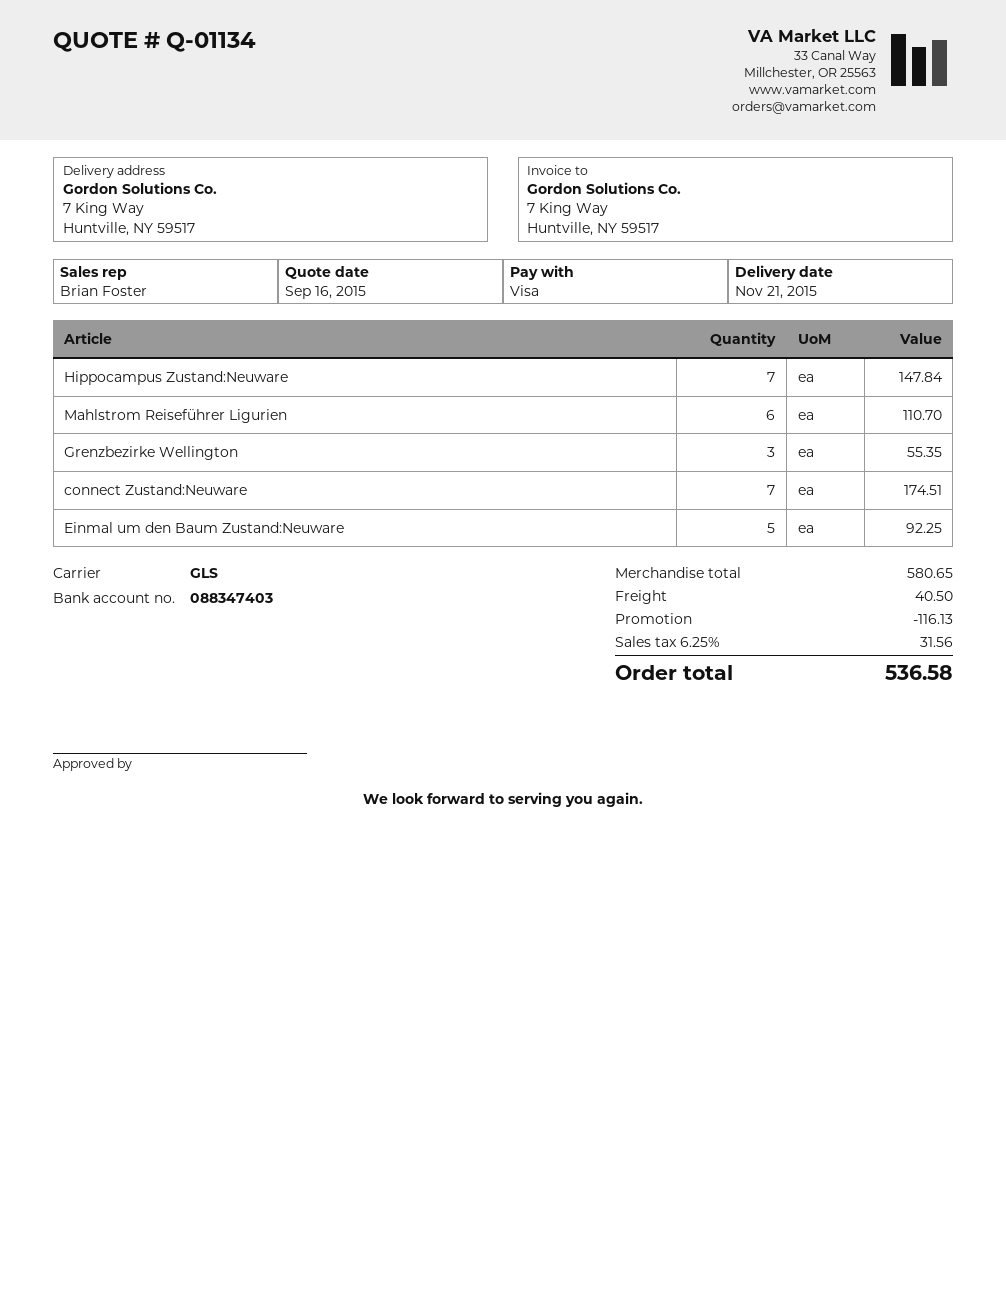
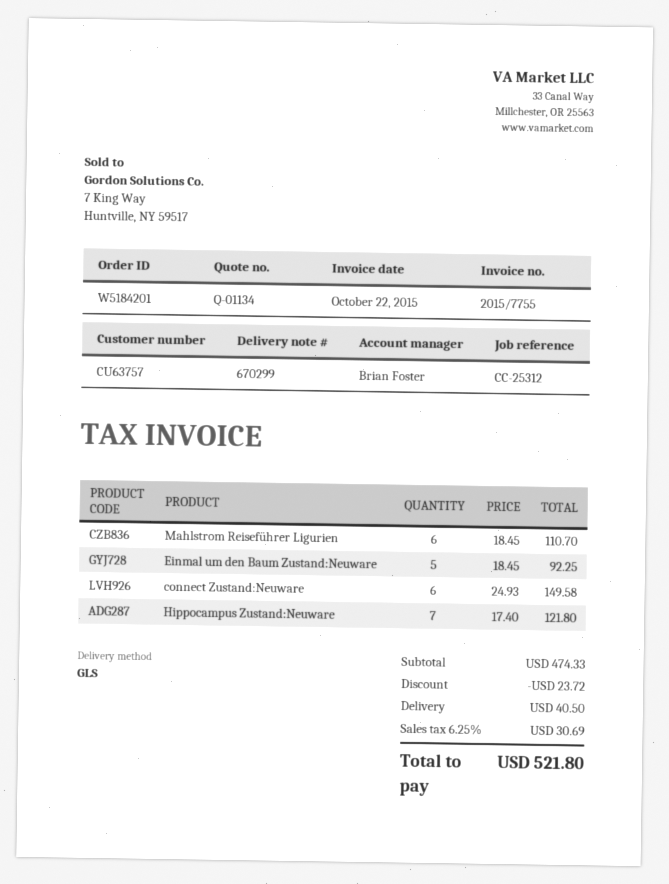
Hippocampus Zustand:Neuware: 7 for 147.84 -> 7 for 121.80
Grenzbezirke Wellington: 3 for 55.35 -> none
connect Zustand:Neuware: 7 for 174.51 -> 6 for 149.58
subtotal: 580.65 -> 474.33
discount: 116.13 -> 23.72
tax: 6.25% = 31.56 -> 6.25% = 30.69
total: 536.58 -> 521.80

